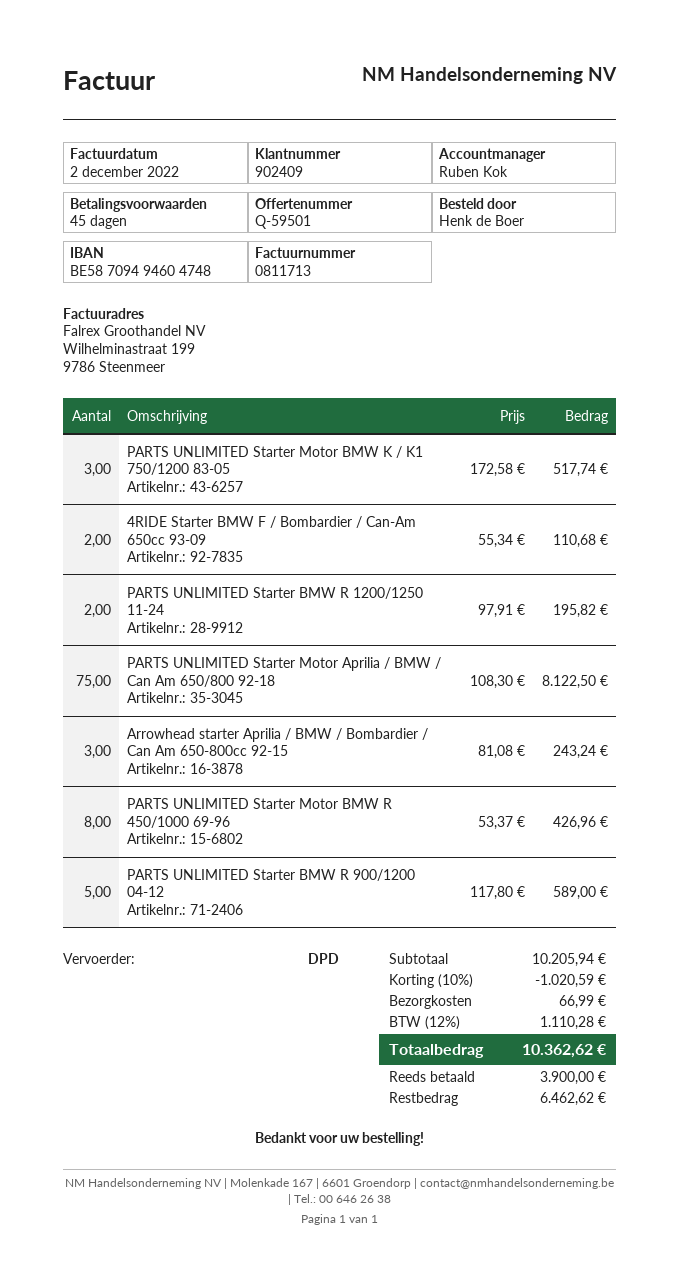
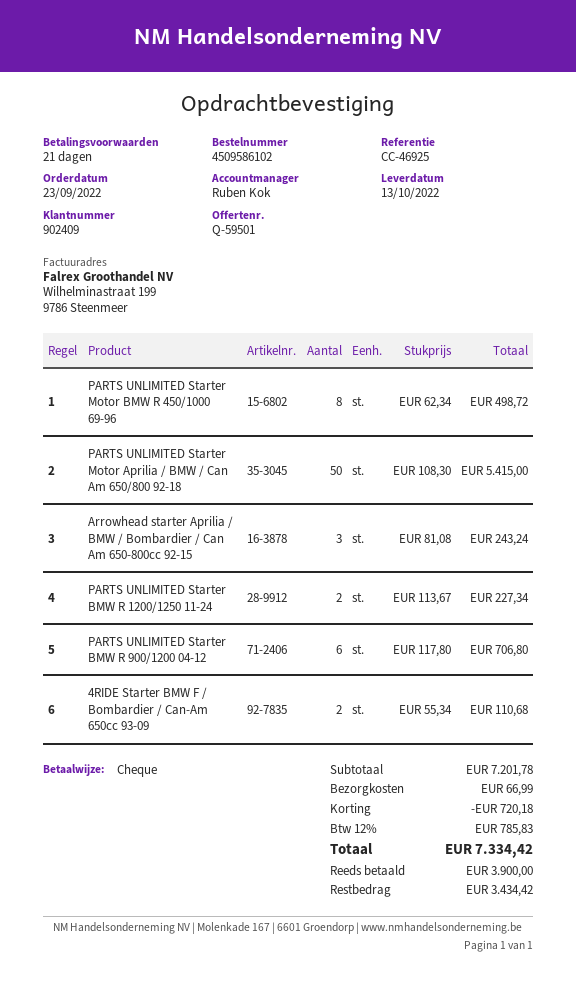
payment terms: 45 days -> 21 days
PARTS UNLIMITED Starter Motor BMW K / K1 750/1200 83-05: 3 x 172.58 = 517.74 -> none
PARTS UNLIMITED Starter BMW R 1200/1250 11-24: 2 x 97.91 = 195.82 -> 2 x 113.67 = 227.34
PARTS UNLIMITED Starter Motor Aprilia / BMW / Can Am 650/800 92-18: 75 x 108.30 = 8122.50 -> 50 x 108.30 = 5415.00
PARTS UNLIMITED Starter Motor BMW R 450/1000 69-96: 8 x 53.37 = 426.96 -> 8 x 62.34 = 498.72
PARTS UNLIMITED Starter BMW R 900/1200 04-12: 5 x 117.80 = 589.00 -> 6 x 117.80 = 706.80
subtotal: 10205.94 -> 7201.78
discount: 1020.59 -> 720.18
tax: 12% = 1110.28 -> 12% = 785.83
total: 10362.62 -> 7334.42
balance: 6462.62 -> 3434.42

